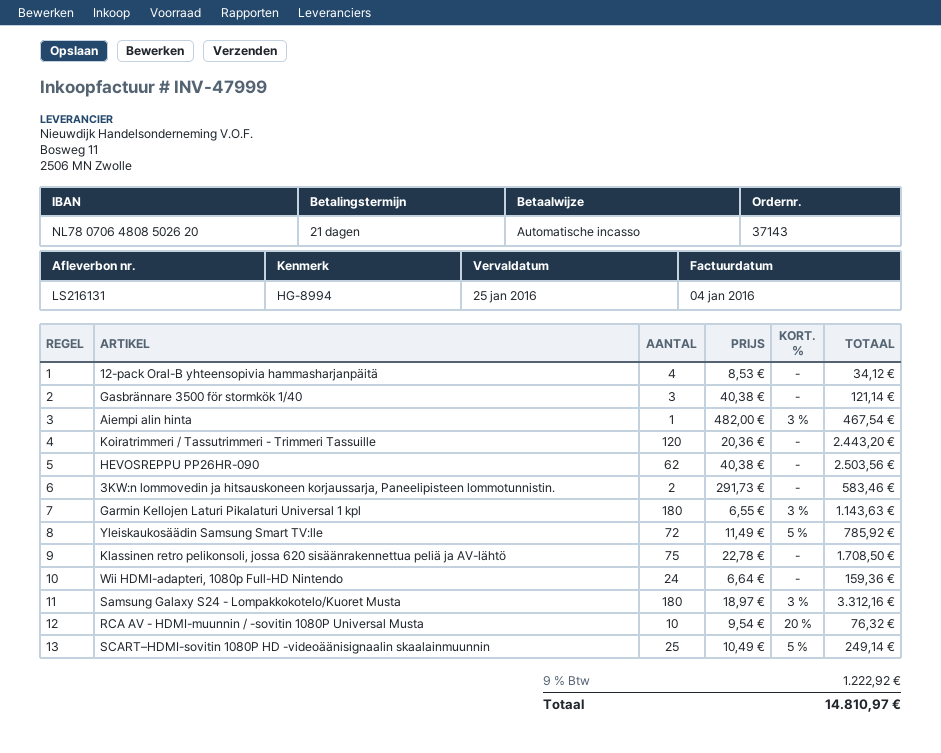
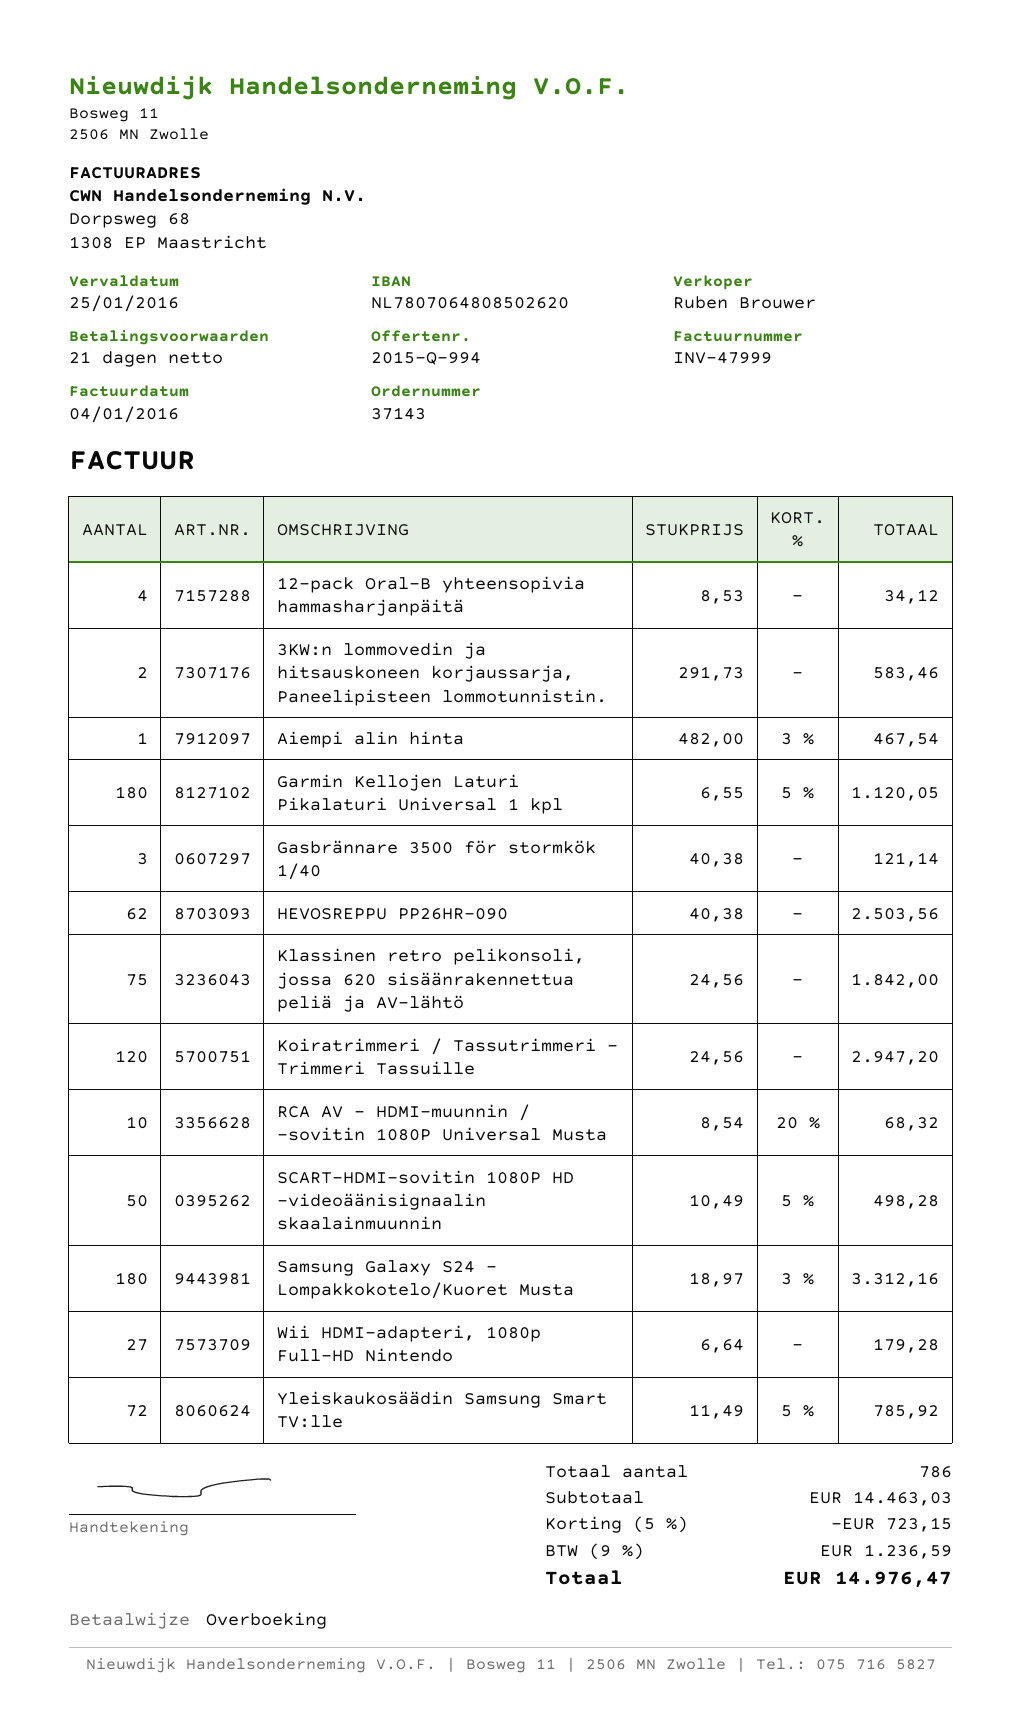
payment method: direct debit -> bank transfer
Koiratrimmeri / Tassutrimmeri - Trimmeri Tassuille: 120 x 20.36 = 2443.20 -> 120 x 24.56 = 2947.20
Garmin Kellojen Laturi Pikalaturi Universal 1 kpl: 180 x 6.55 - 3% = 1143.63 -> 180 x 6.55 - 5% = 1120.05
Klassinen retro pelikonsoli, jossa 620 sisäänrakennettua peliä ja AV-lähtö: 75 x 22.78 = 1708.50 -> 75 x 24.56 = 1842.00
Wii HDMI-adapteri, 1080p Full-HD Nintendo: 24 x 6.64 = 159.36 -> 27 x 6.64 = 179.28
RCA AV - HDMI-muunnin / -sovitin 1080P Universal Musta: 10 x 9.54 - 20% = 76.32 -> 10 x 8.54 - 20% = 68.32
SCART–HDMI-sovitin 1080P HD -videoäänisignaalin skaalainmuunnin: 25 x 10.49 - 5% = 249.14 -> 50 x 10.49 - 5% = 498.28
discount: none -> 5% = 723.15
tax: 9% = 1222.92 -> 9% = 1236.59
total: 14810.97 -> 14976.47

